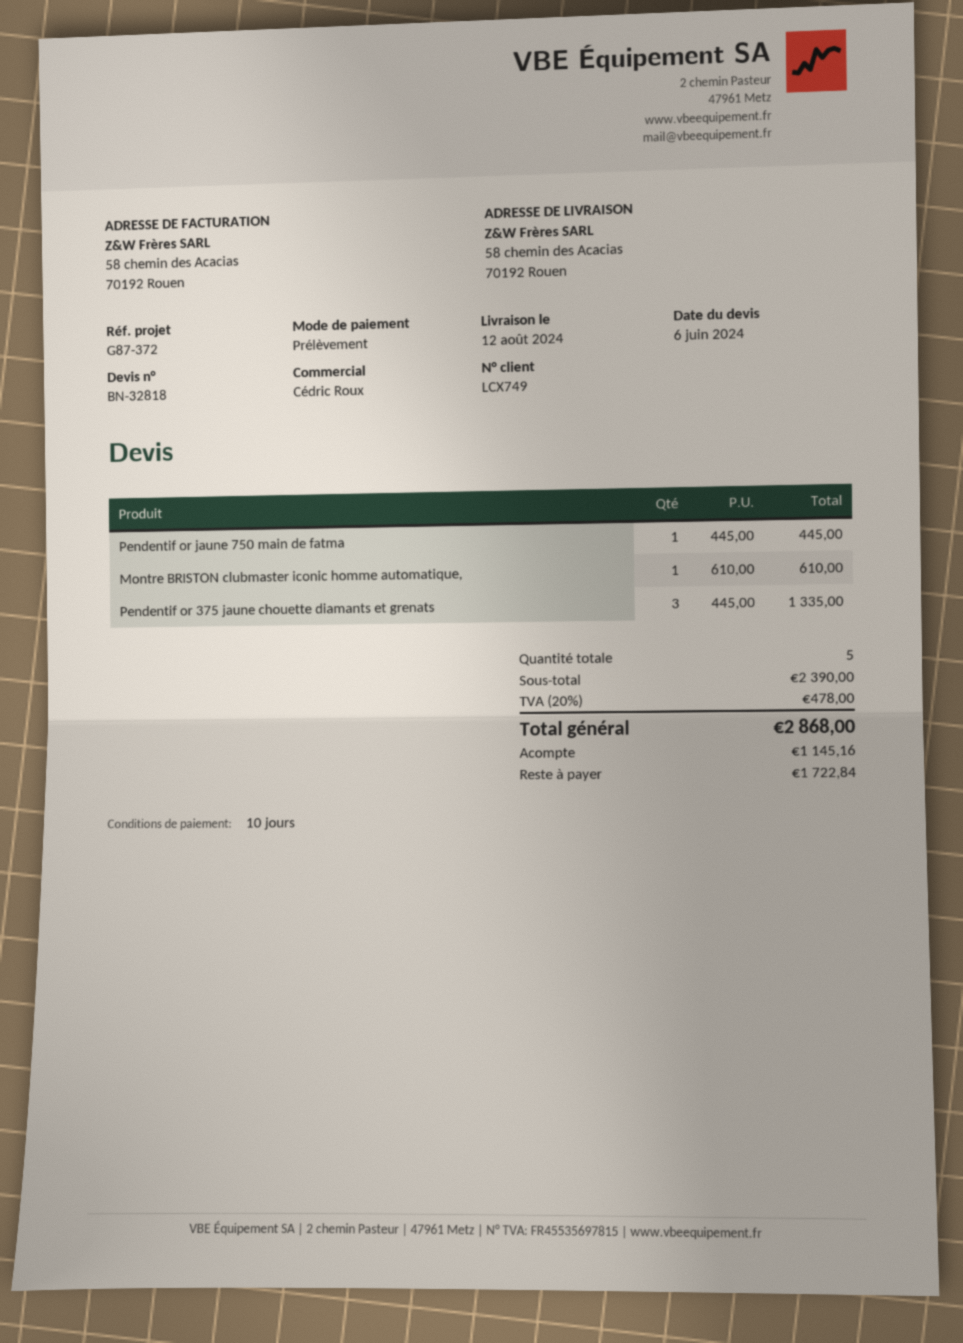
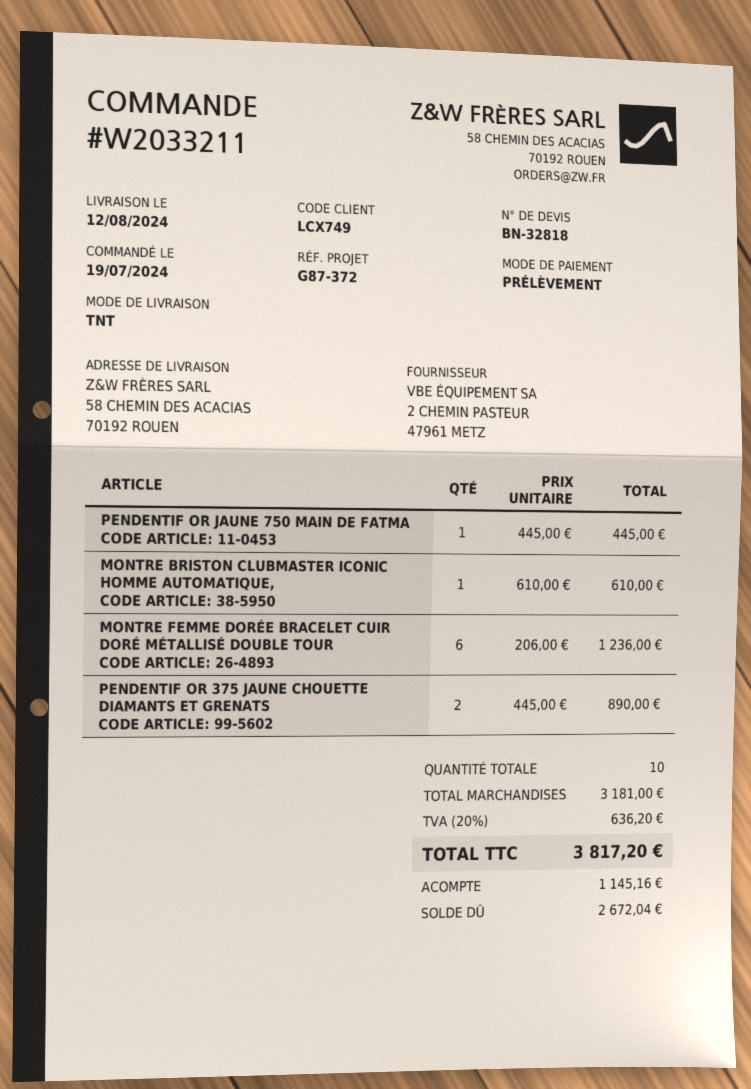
Pendentif or 375 jaune chouette diamants et grenats: 3 x 445.00 = 1335.00 -> 2 x 445.00 = 890.00
MONTRE FEMME DORÉE BRACELET CUIR DORÉ MÉTALLISÉ DOUBLE TOUR: none -> 6 x 206.00 = 1236.00
total quantity: 5 -> 10
subtotal: 2390.00 -> 3181.00
tax: 20% = 478.00 -> 20% = 636.20
total: 2868.00 -> 3817.20
balance: 1722.84 -> 2672.04

